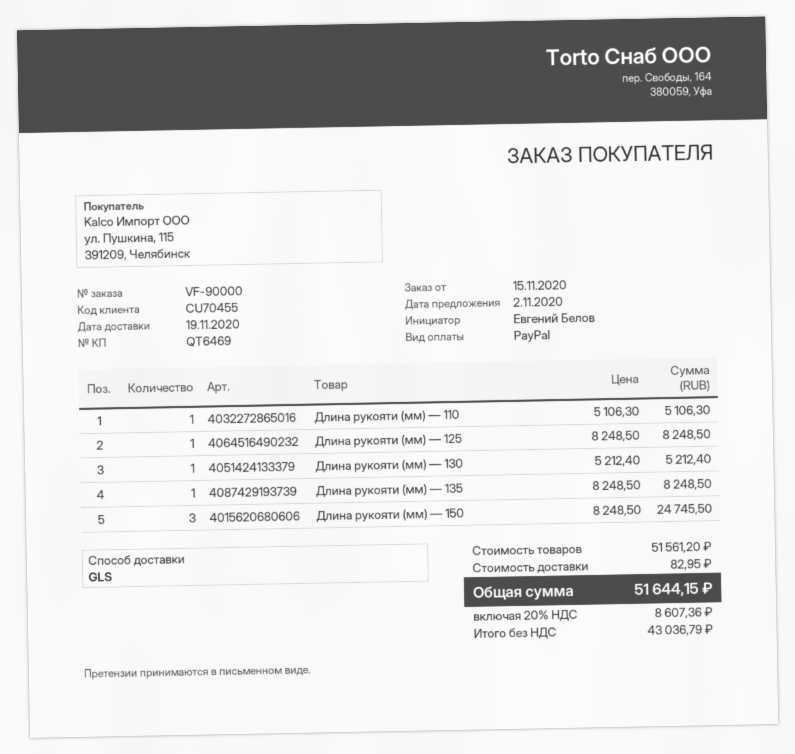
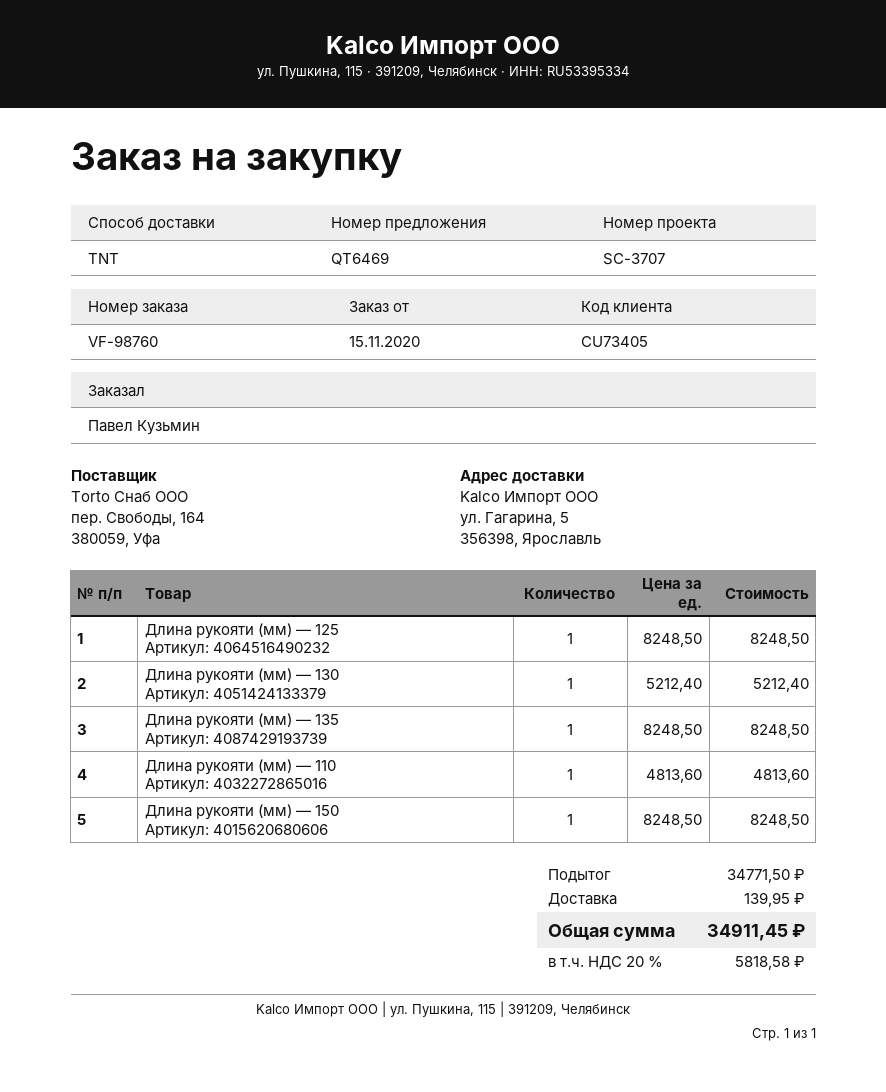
order number: VF-90000 -> VF-98760
customer number: CU70455 -> CU73405
ordered by: Евгений Белов -> Павел Кузьмин
shipping method: GLS -> TNT
Длина рукояти (мм) — 110: 1 x 5106.30 = 5106.30 -> 1 x 4813.60 = 4813.60
Длина рукояти (мм) — 150: 3 x 8248.50 = 24745.50 -> 1 x 8248.50 = 8248.50
subtotal: 51561.20 -> 34771.50
shipping: 82.95 -> 139.95
tax: 20% = 8607.36 -> 20% = 5818.58
total: 51644.15 -> 34911.45

